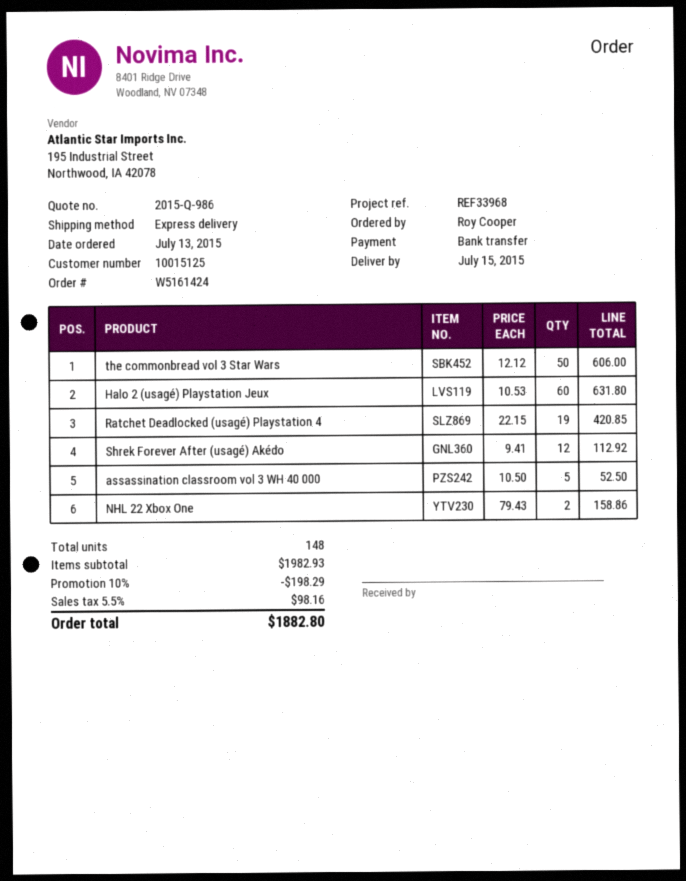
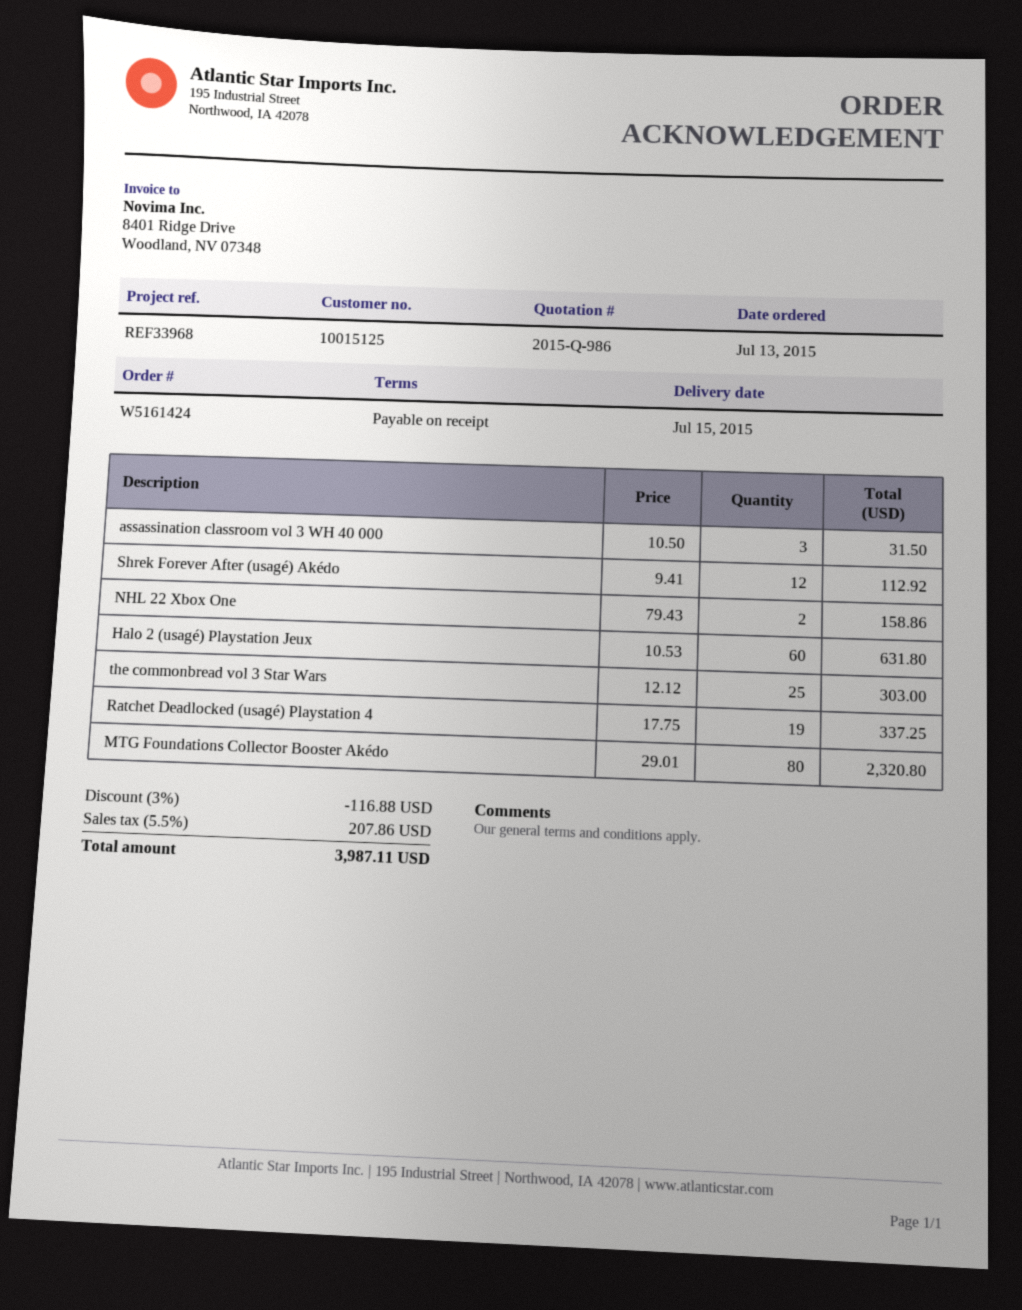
the commonbread vol 3 Star Wars: 50 x 12.12 = 606.00 -> 25 x 12.12 = 303.00
Ratchet Deadlocked (usagé) Playstation 4: 19 x 22.15 = 420.85 -> 19 x 17.75 = 337.25
assassination classroom vol 3 WH 40 000: 5 x 10.50 = 52.50 -> 3 x 10.50 = 31.50
MTG Foundations Collector Booster Akédo: none -> 80 x 29.01 = 2320.80
discount: 10% = 198.29 -> 3% = 116.88
tax: 5.5% = 98.16 -> 5.5% = 207.86
total: 1882.80 -> 3987.11

